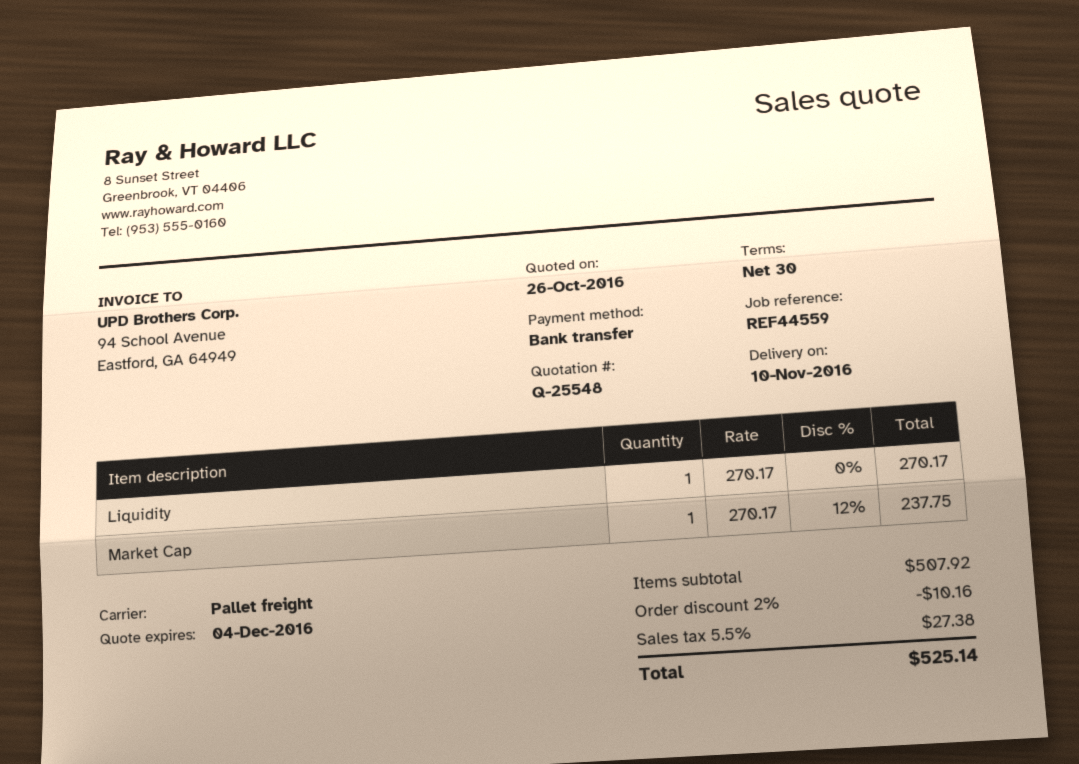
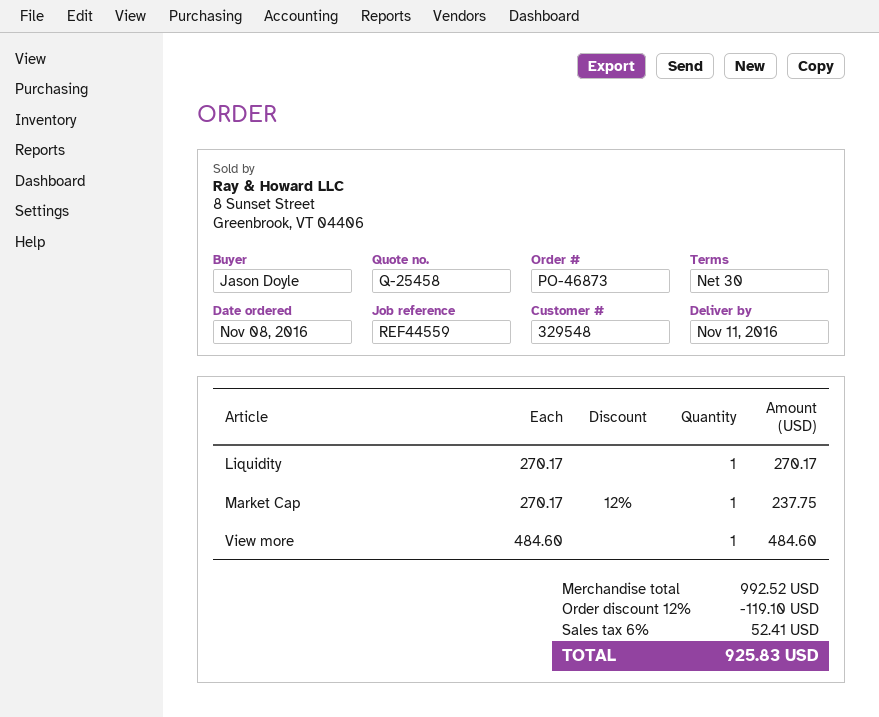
quote number: Q-25548 -> Q-25458
delivery date: 2016-11-10 -> 2016-11-11
View more: none -> 1 x 484.60 = 484.60
subtotal: 507.92 -> 992.52
discount: 2% = 10.16 -> 12% = 119.10
tax: 5.5% = 27.38 -> 6% = 52.41
total: 525.14 -> 925.83

